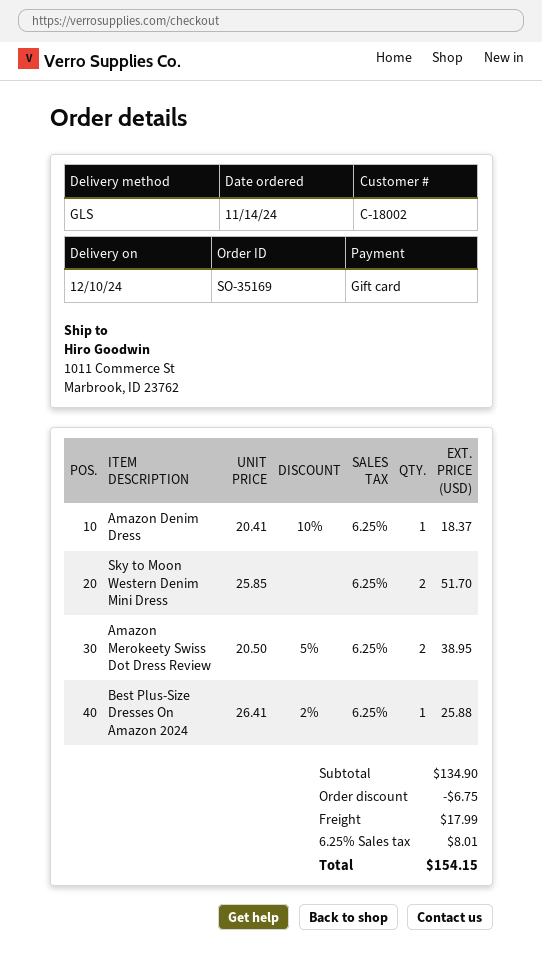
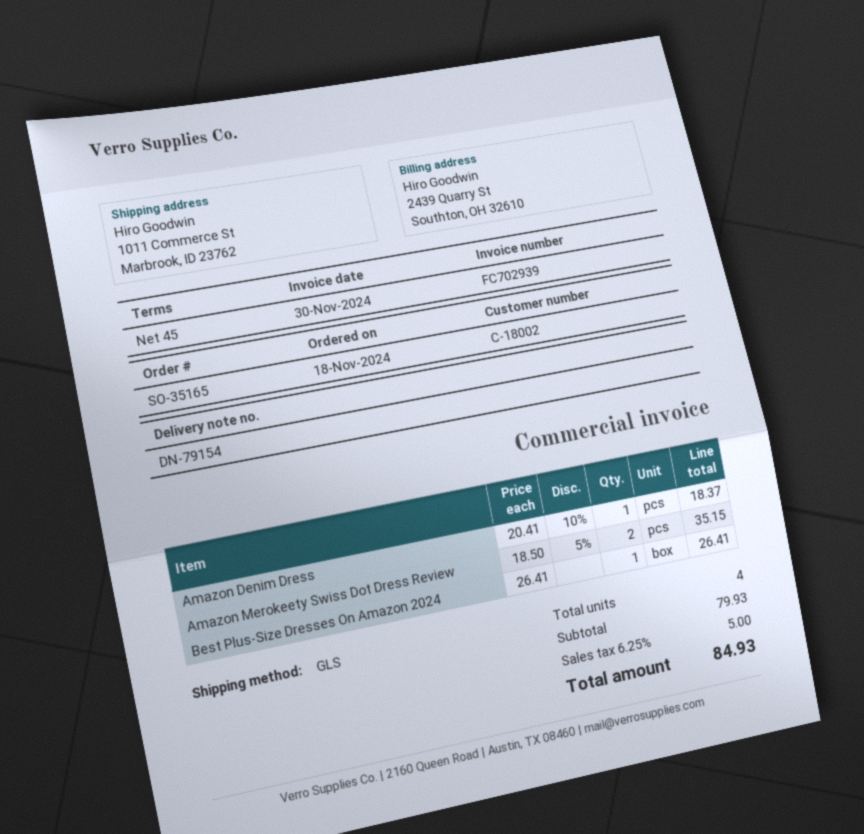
order number: SO-35169 -> SO-35165
order date: 2024-11-14 -> 2024-11-18
Sky to Moon Western Denim Mini Dress: 2 x 25.85 = 51.70 -> none
Amazon Merokeety Swiss Dot Dress Review: 2 x 20.50 - 5% = 38.95 -> 2 x 18.50 - 5% = 35.15
Best Plus-Size Dresses On Amazon 2024: 1 x 26.41 - 2% = 25.88 -> 1 x 26.41 = 26.41
subtotal: 134.90 -> 79.93
discount: 6.75 -> none
shipping: 17.99 -> none
tax: 6.25% = 8.01 -> 6.25% = 5.00
total: 154.15 -> 84.93

